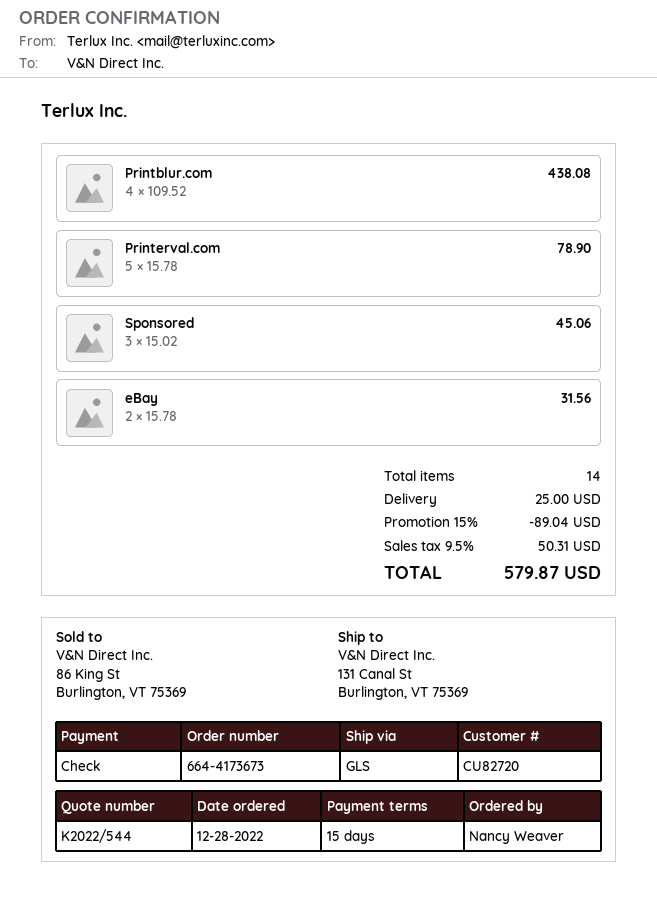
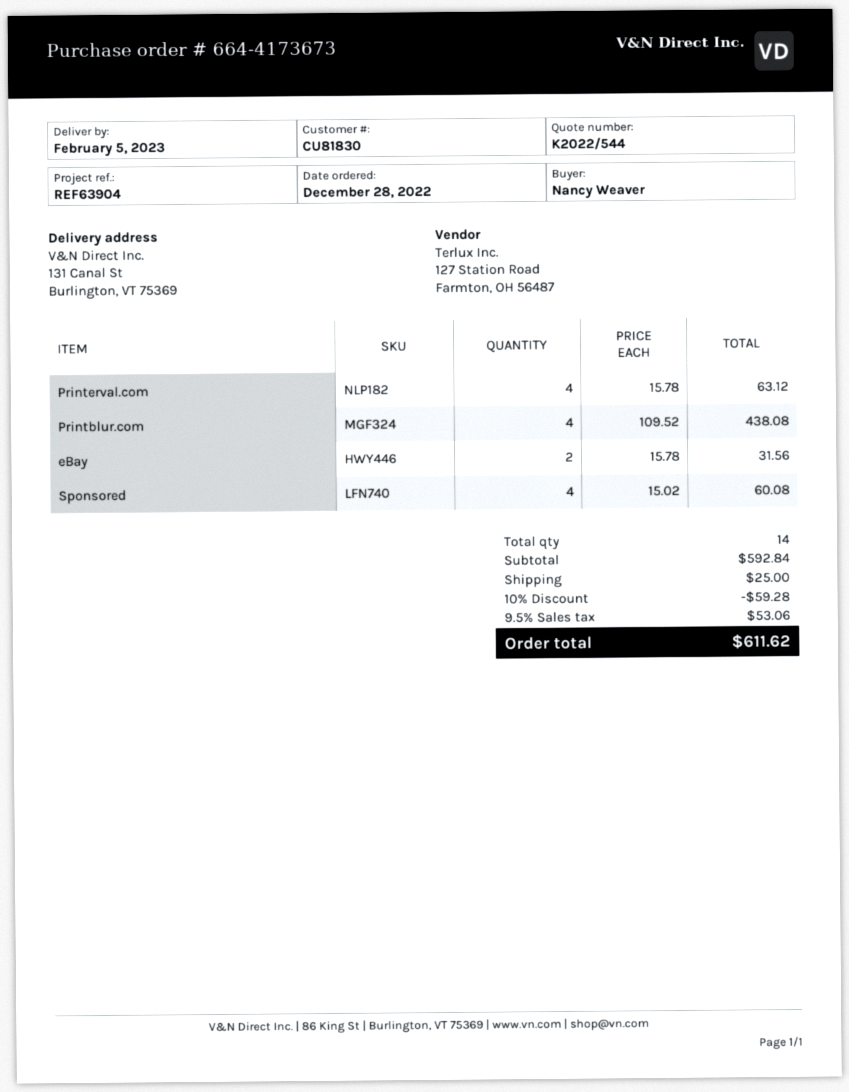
customer number: CU82720 -> CU81830
Printerval.com: 5 x 15.78 = 78.90 -> 4 x 15.78 = 63.12
Sponsored: 3 x 15.02 = 45.06 -> 4 x 15.02 = 60.08
discount: 15% = 89.04 -> 10% = 59.28
tax: 9.5% = 50.31 -> 9.5% = 53.06
total: 579.87 -> 611.62

